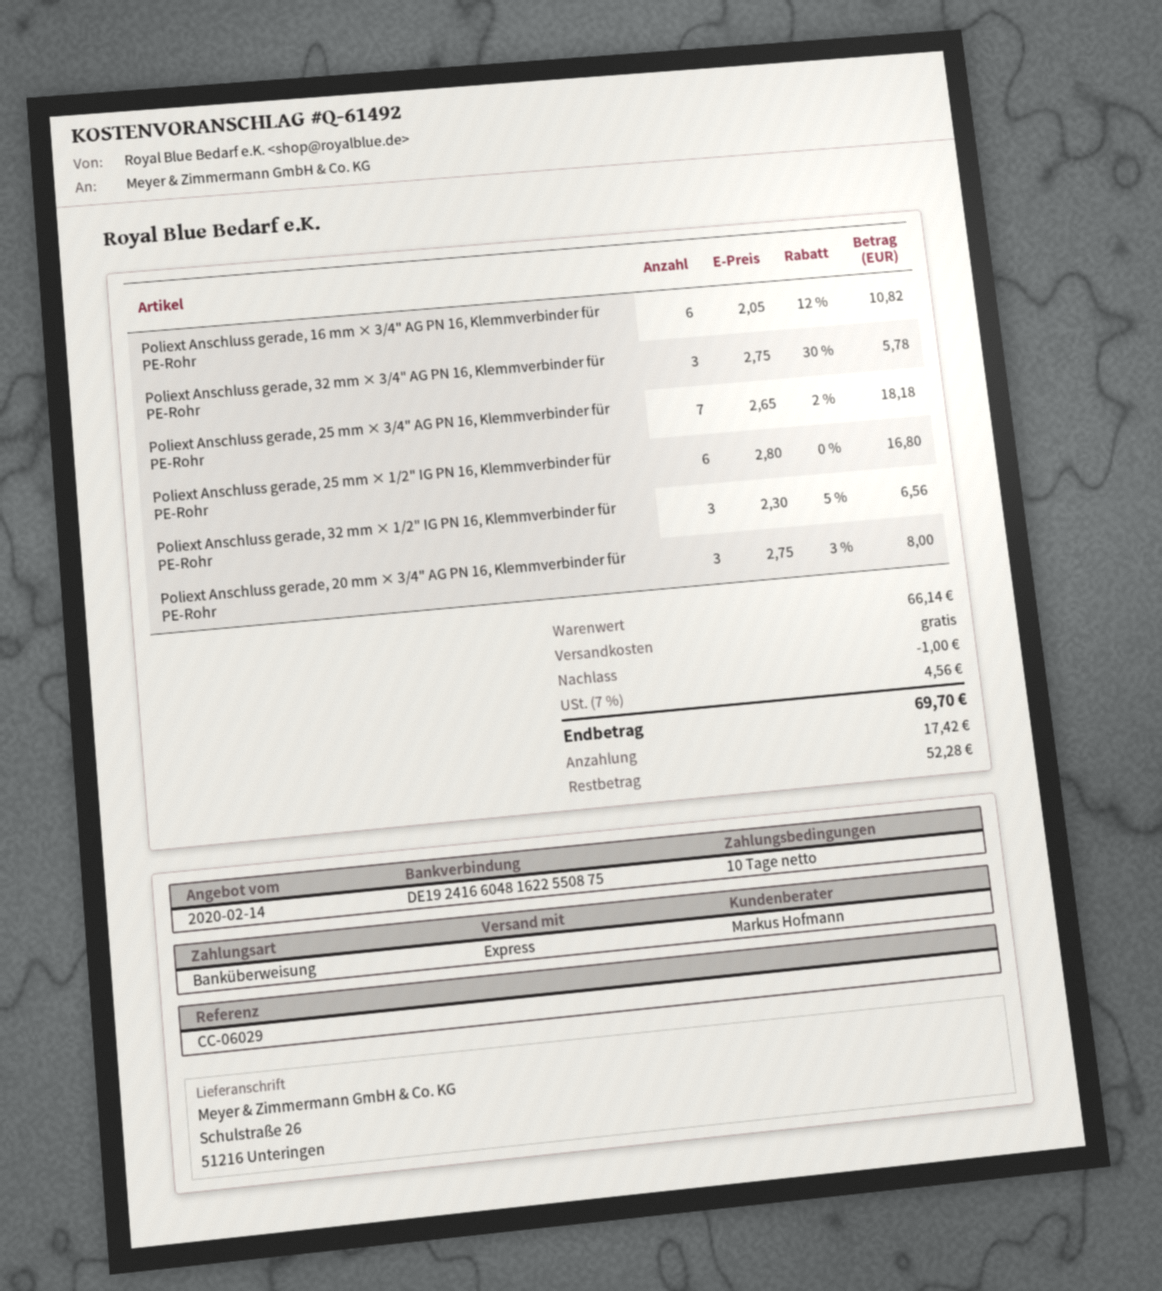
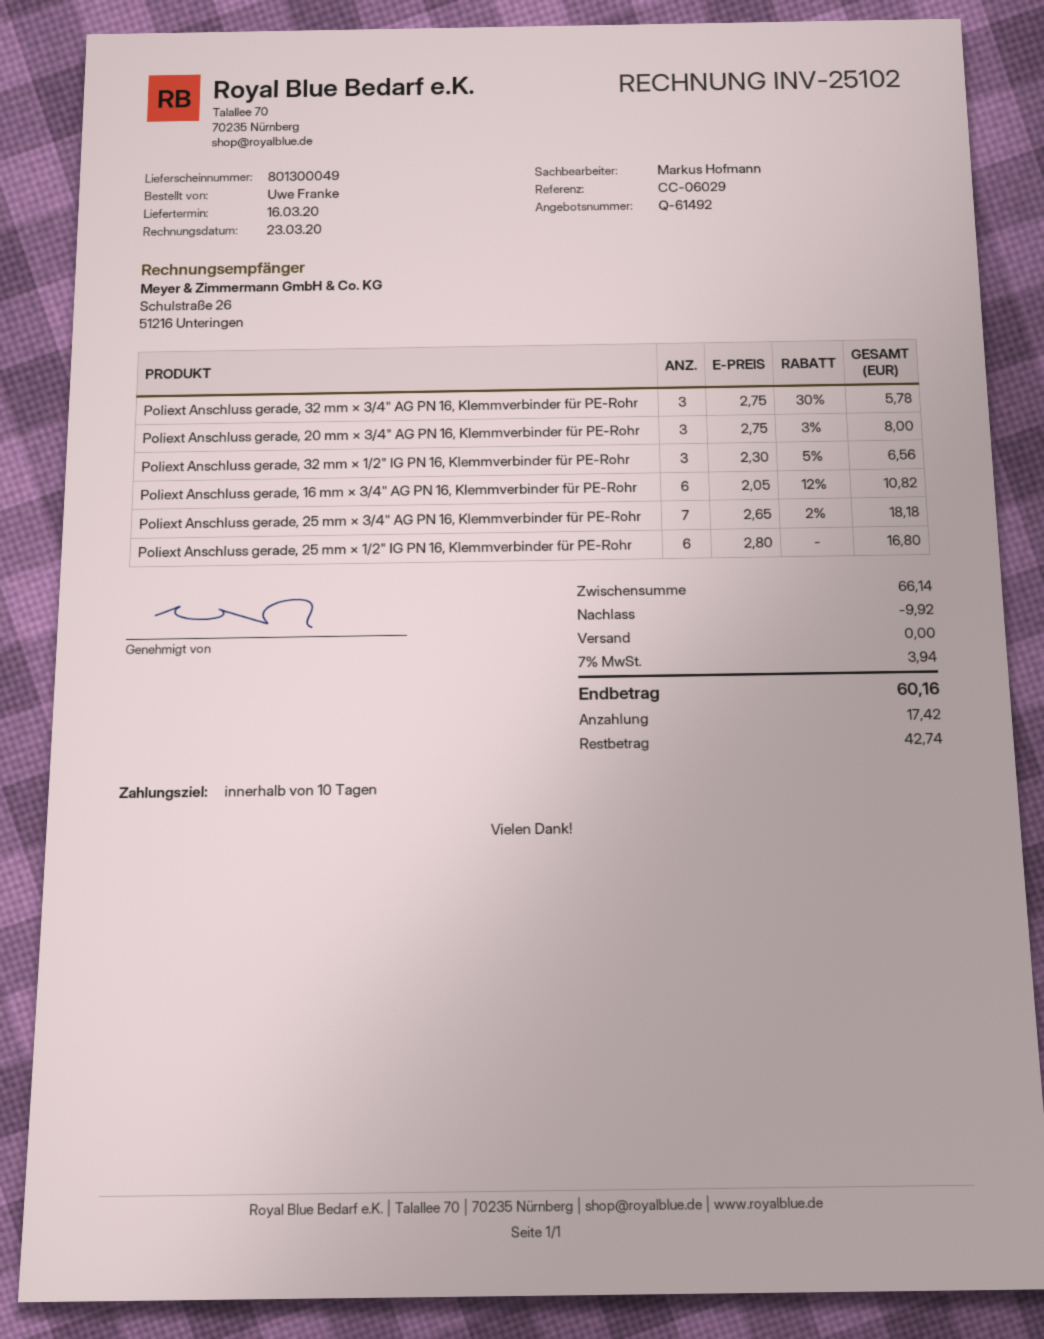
discount: 1.00 -> 9.92
tax: 7% = 4.56 -> 7% = 3.94
total: 69.70 -> 60.16
balance: 52.28 -> 42.74

